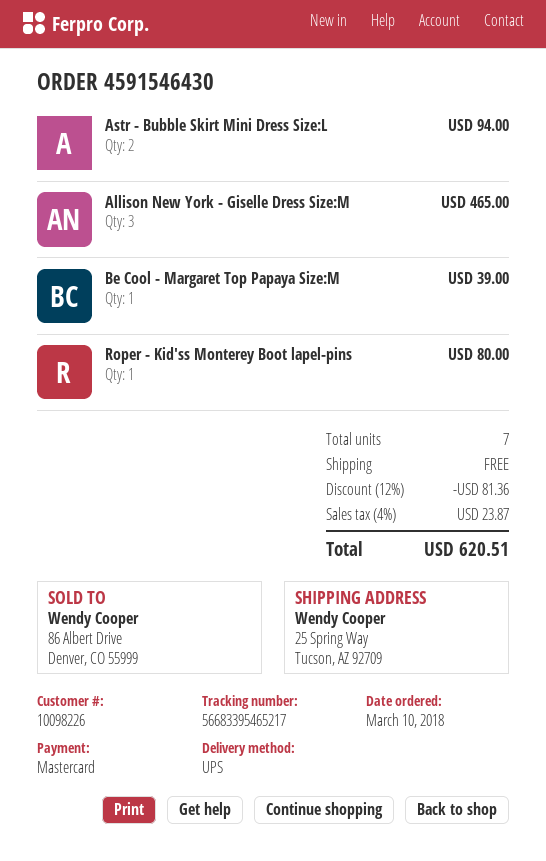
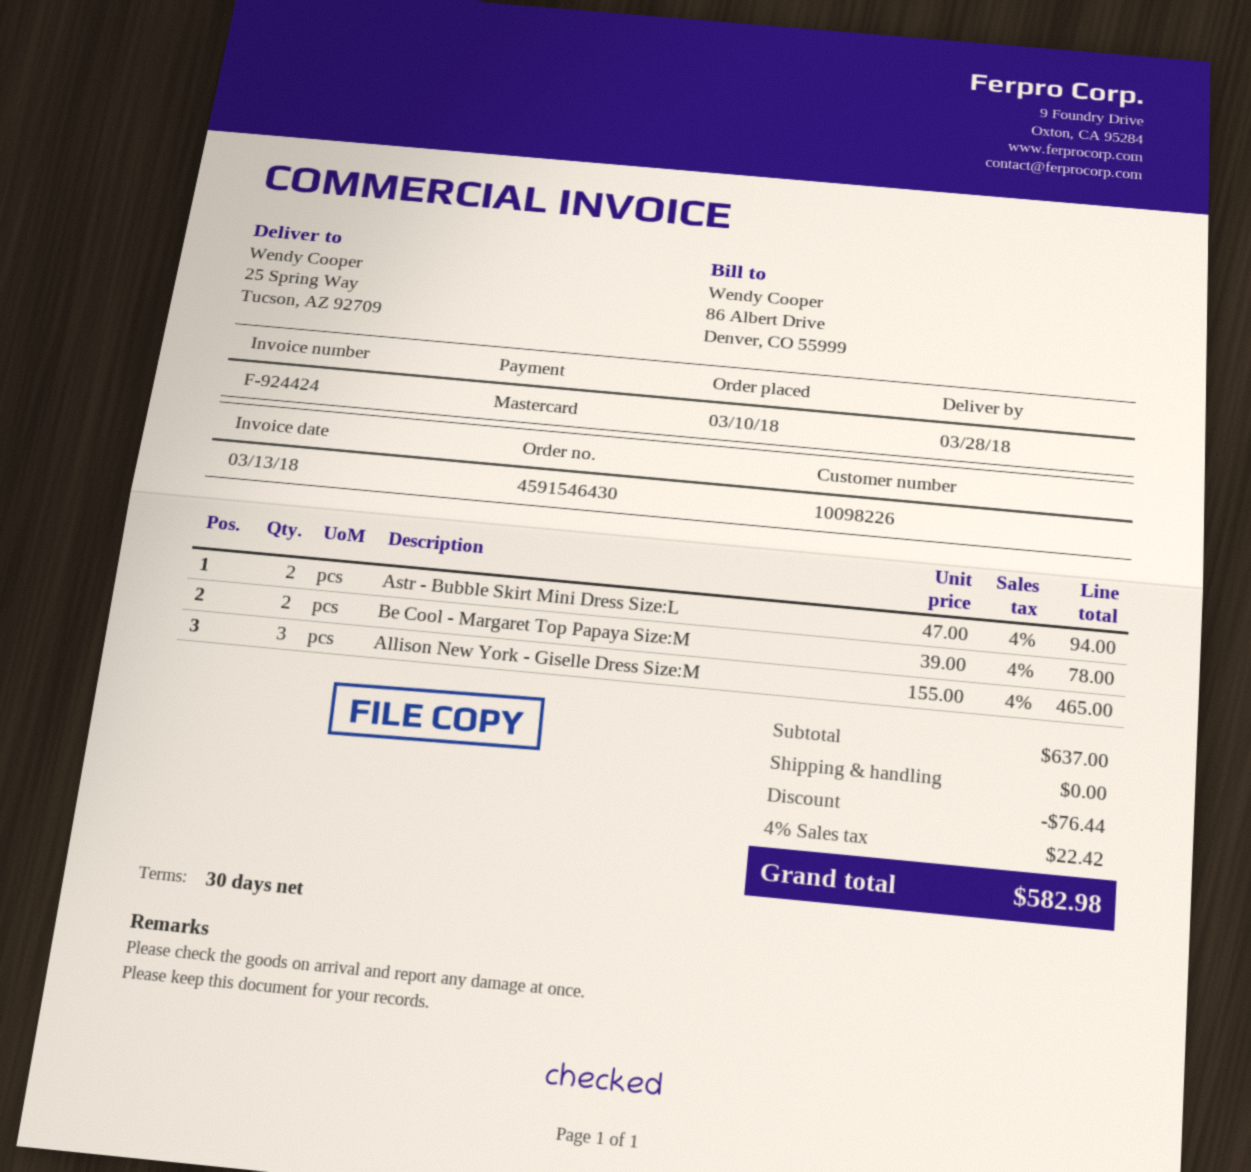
Be Cool - Margaret Top Papaya Size:M: 1 for 39.00 -> 2 for 78.00
Roper - Kid'ss Monterey Boot lapel-pins: 1 for 80.00 -> none
discount: 81.36 -> 76.44
tax: 4% = 23.87 -> 4% = 22.42
total: 620.51 -> 582.98

